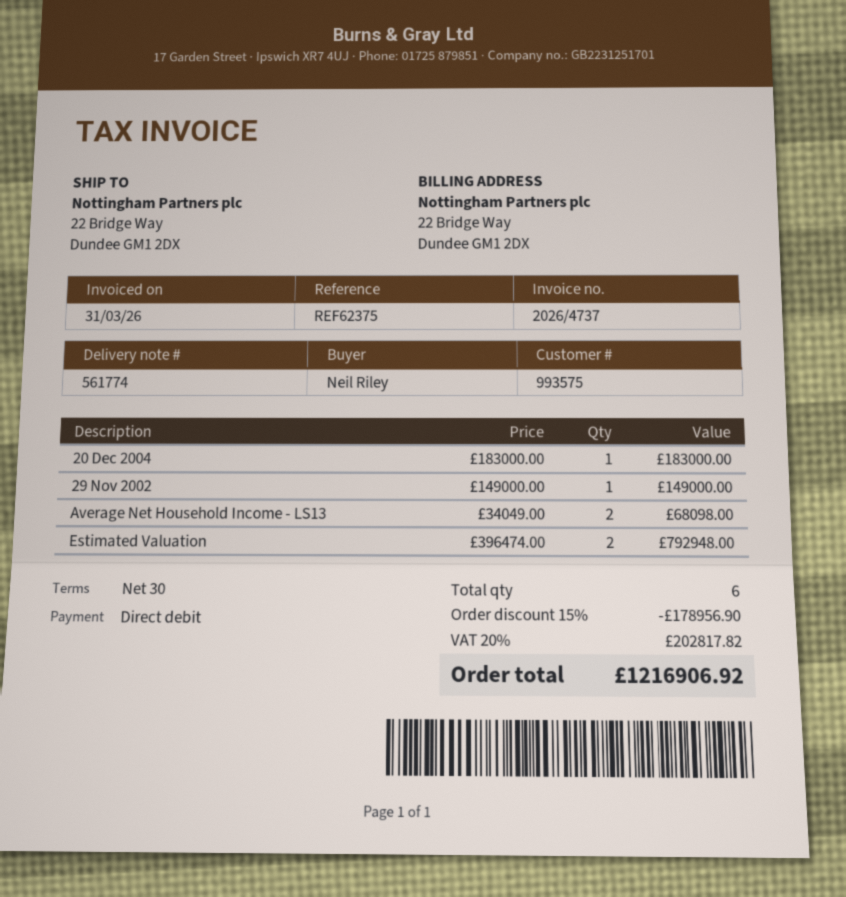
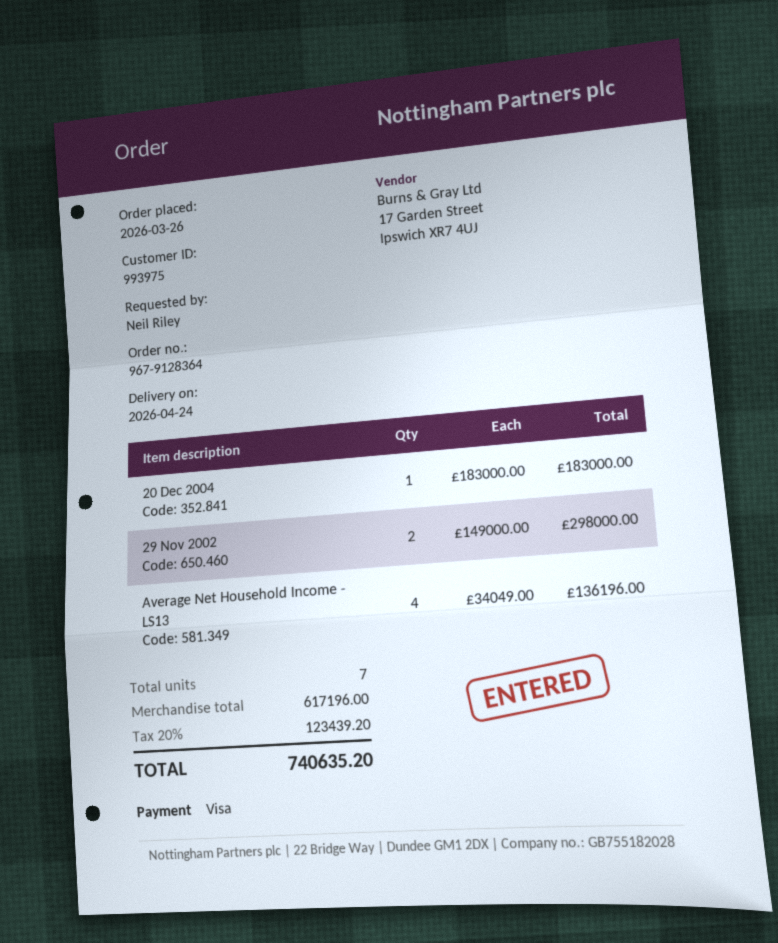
customer number: 993575 -> 993975
payment method: direct debit -> Visa
29 Nov 2002: 1 x 149000.00 = 149000.00 -> 2 x 149000.00 = 298000.00
Average Net Household Income - LS13: 2 x 34049.00 = 68098.00 -> 4 x 34049.00 = 136196.00
Estimated Valuation: 2 x 396474.00 = 792948.00 -> none
total quantity: 6 -> 7
discount: 15% = 178956.90 -> none
tax: 20% = 202817.82 -> 20% = 123439.20
total: 1216906.92 -> 740635.20

